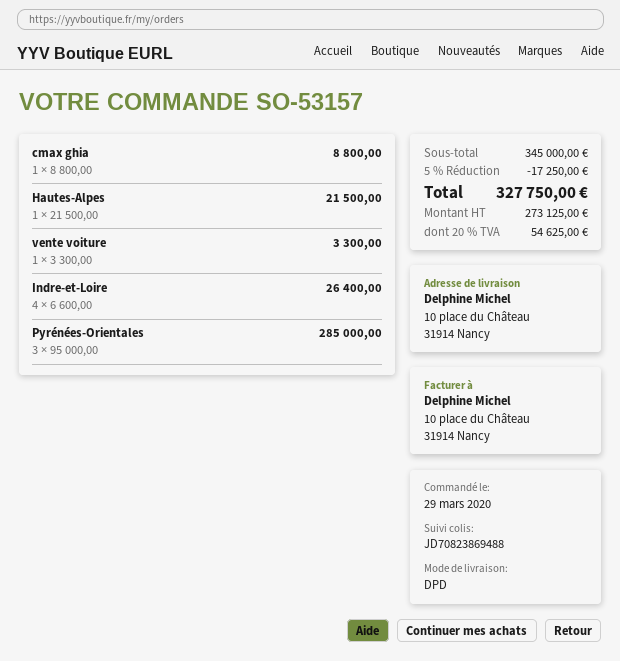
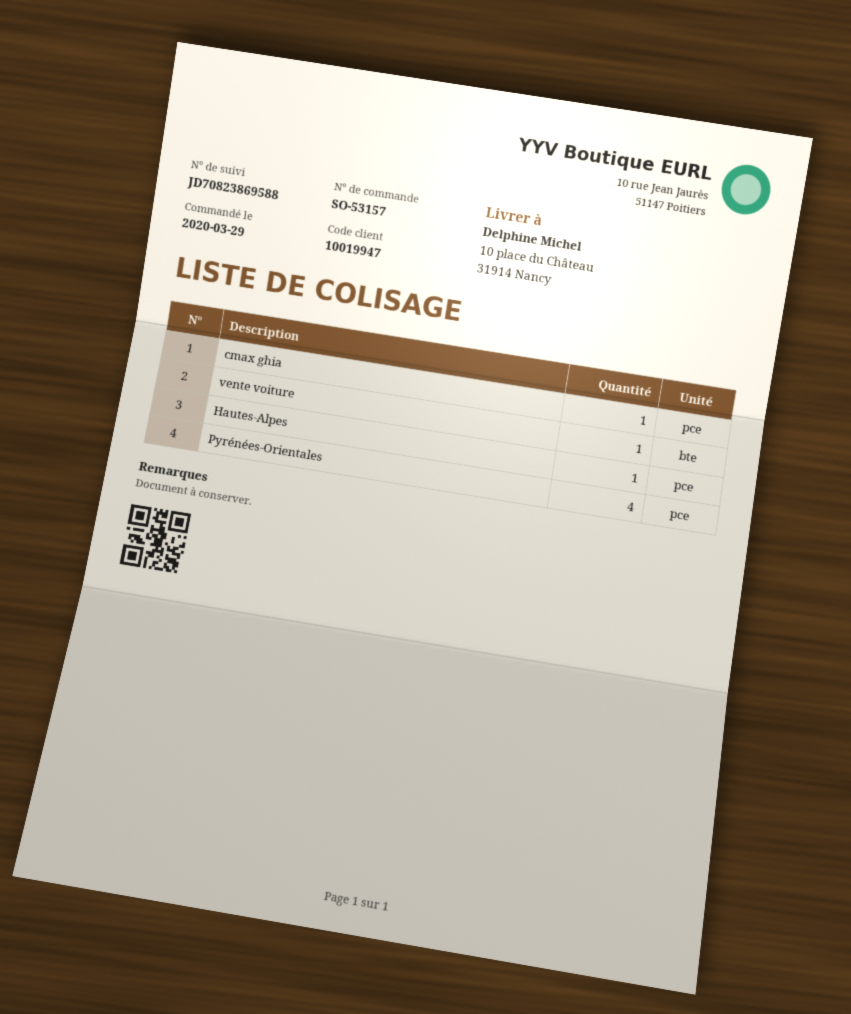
tracking number: JD70823869488 -> JD70823869588
Indre-et-Loire: 4 -> none
Pyrénées-Orientales: 3 -> 4

